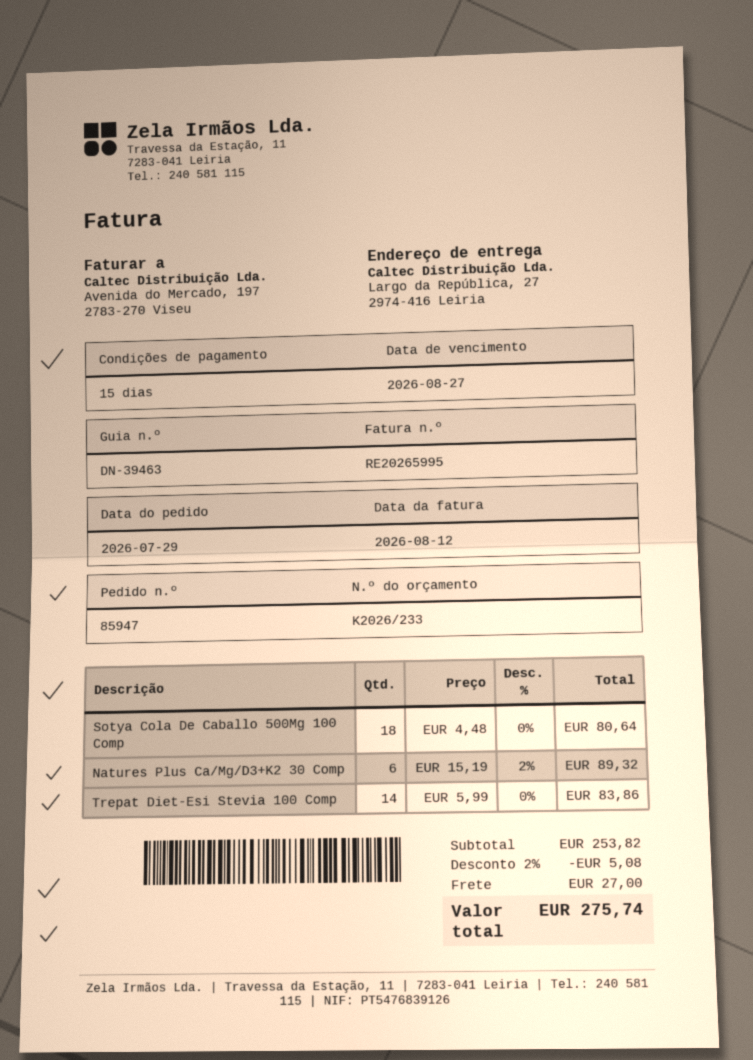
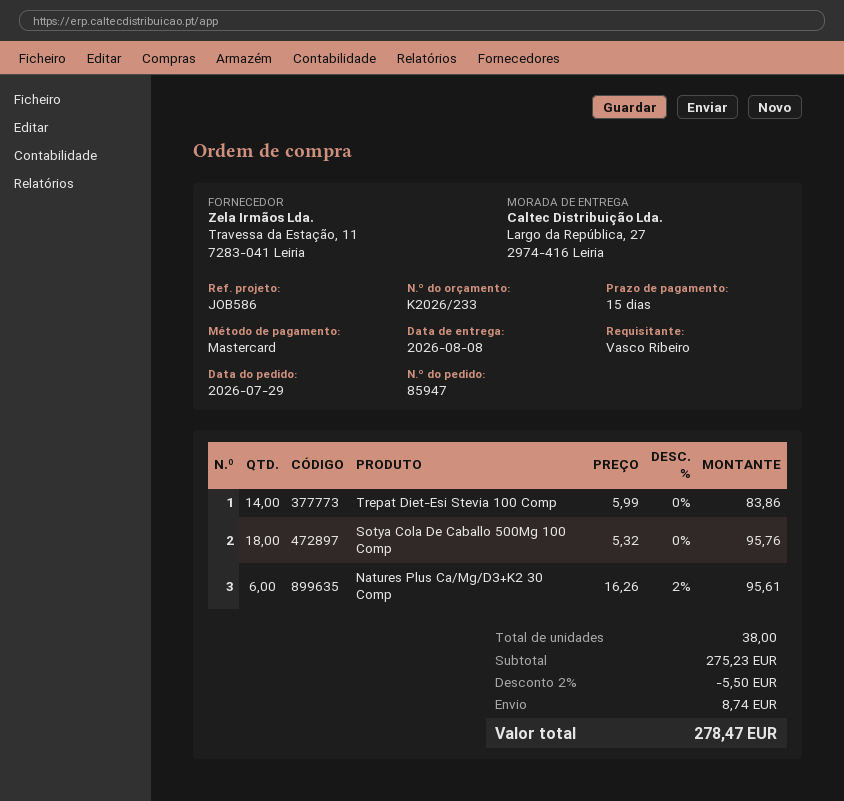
Sotya Cola De Caballo 500Mg 100 Comp: 18 x 4.48 = 80.64 -> 18 x 5.32 = 95.76
Natures Plus Ca/Mg/D3+K2 30 Comp: 6 x 15.19 - 2% = 89.32 -> 6 x 16.26 - 2% = 95.61
subtotal: 253.82 -> 275.23
discount: 2% = 5.08 -> 2% = 5.50
shipping: 27.00 -> 8.74
total: 275.74 -> 278.47

